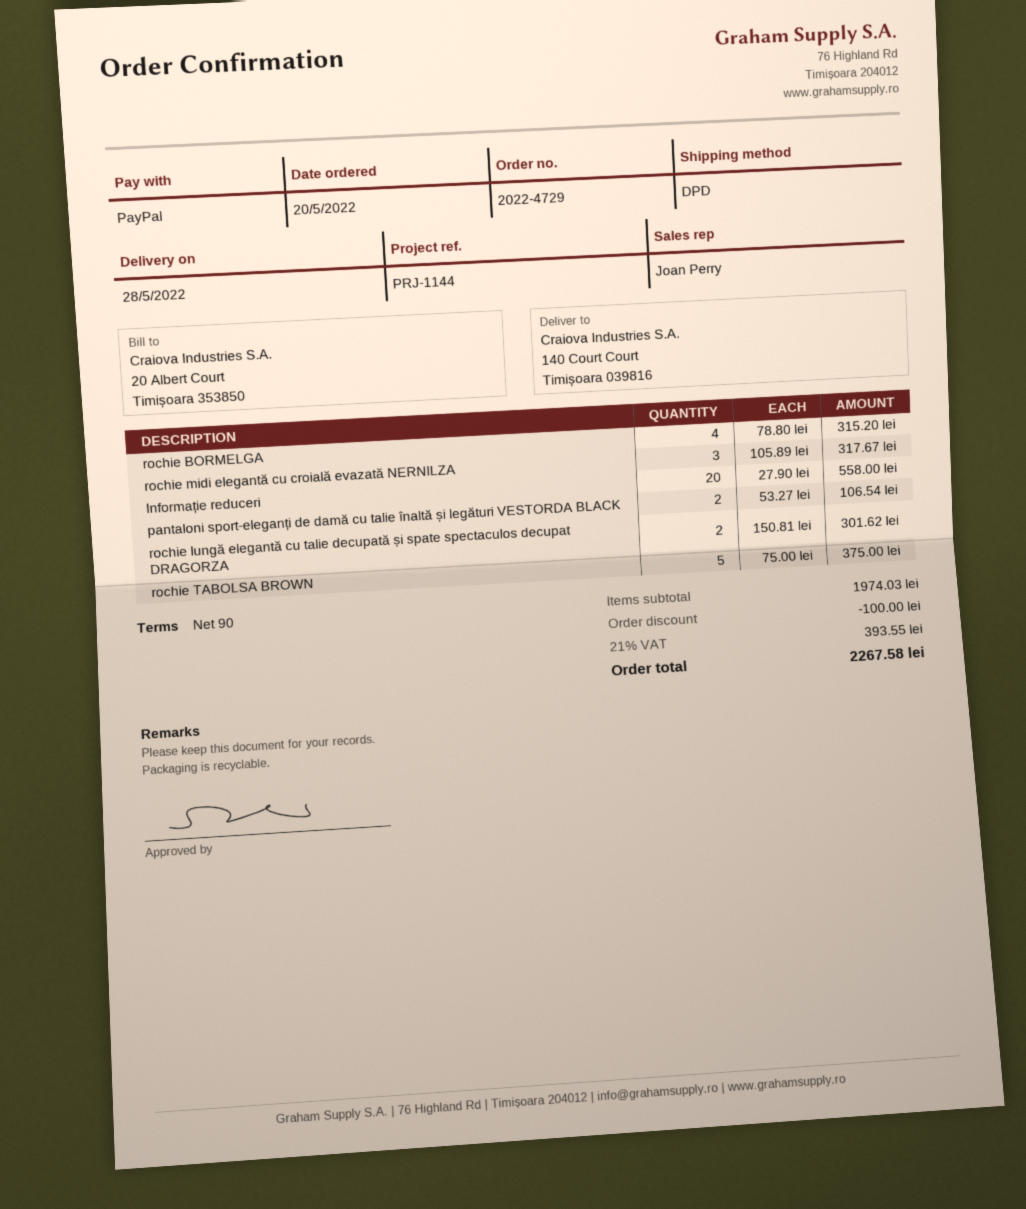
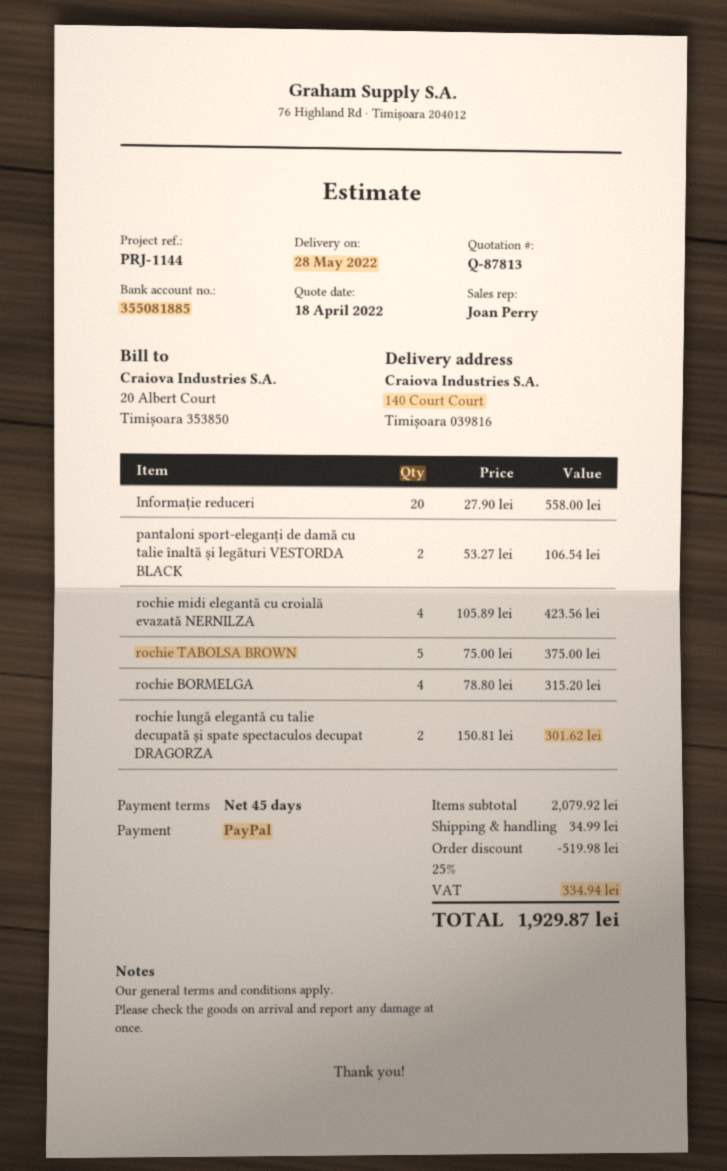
payment terms: 90 days -> 45 days
rochie midi elegantă cu croială evazată NERNILZA: 3 x 105.89 = 317.67 -> 4 x 105.89 = 423.56
subtotal: 1974.03 -> 2079.92
discount: 100.00 -> 519.98
shipping: none -> 34.99
tax: 393.55 -> 334.94
total: 2267.58 -> 1929.87

